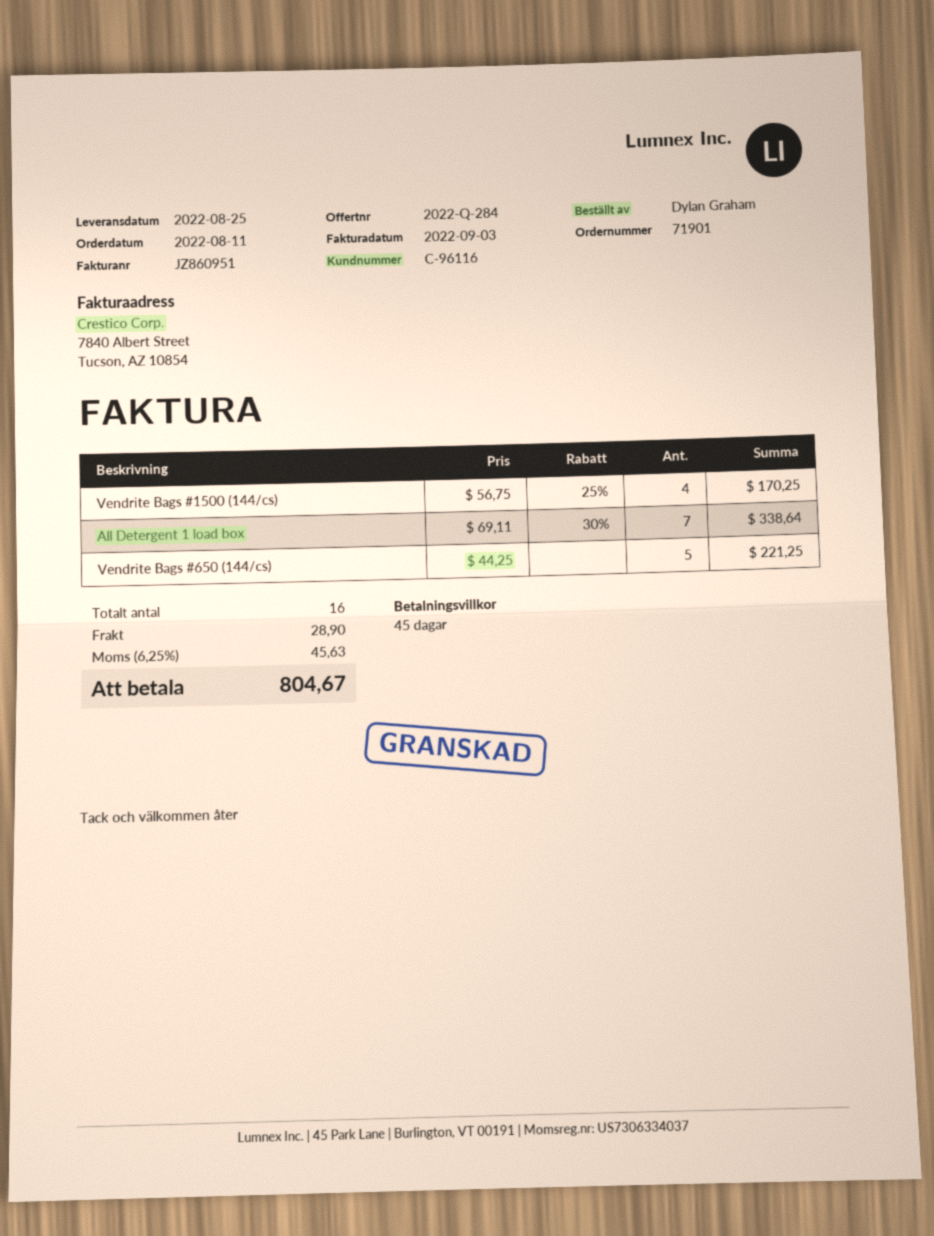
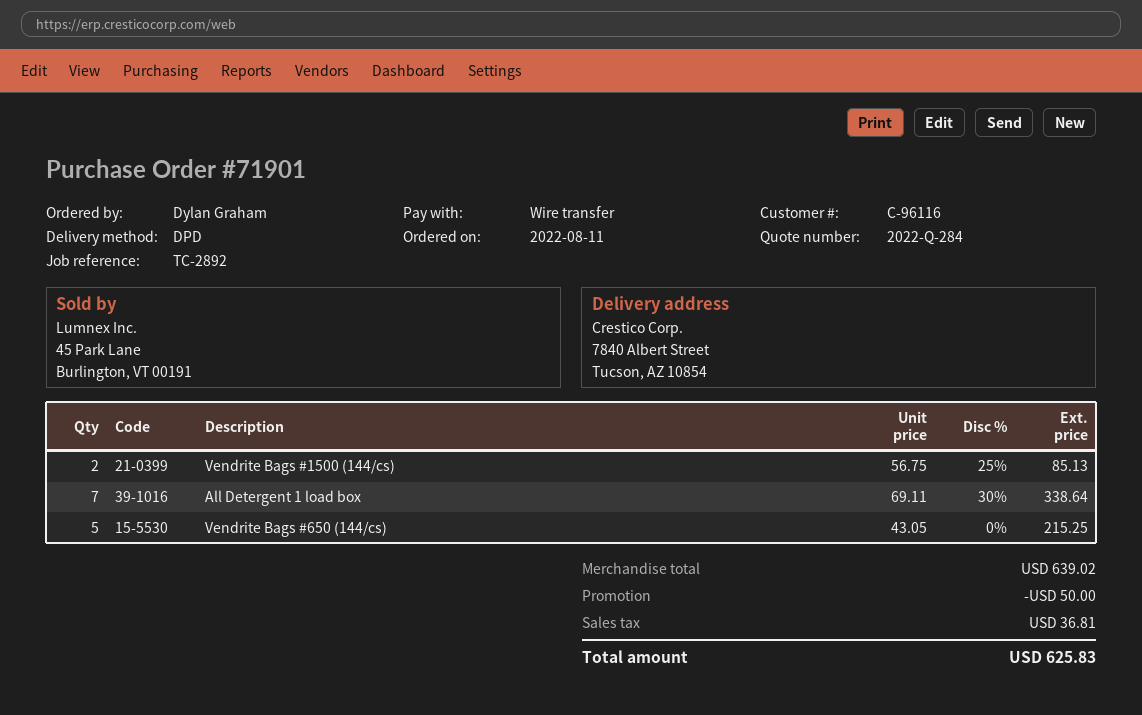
Vendrite Bags #1500 (144/cs): 4 x 56.75 - 25% = 170.25 -> 2 x 56.75 - 25% = 85.13
Vendrite Bags #650 (144/cs): 5 x 44.25 = 221.25 -> 5 x 43.05 = 215.25
discount: none -> 50.00
shipping: 28.90 -> none
tax: 45.63 -> 36.81
total: 804.67 -> 625.83

